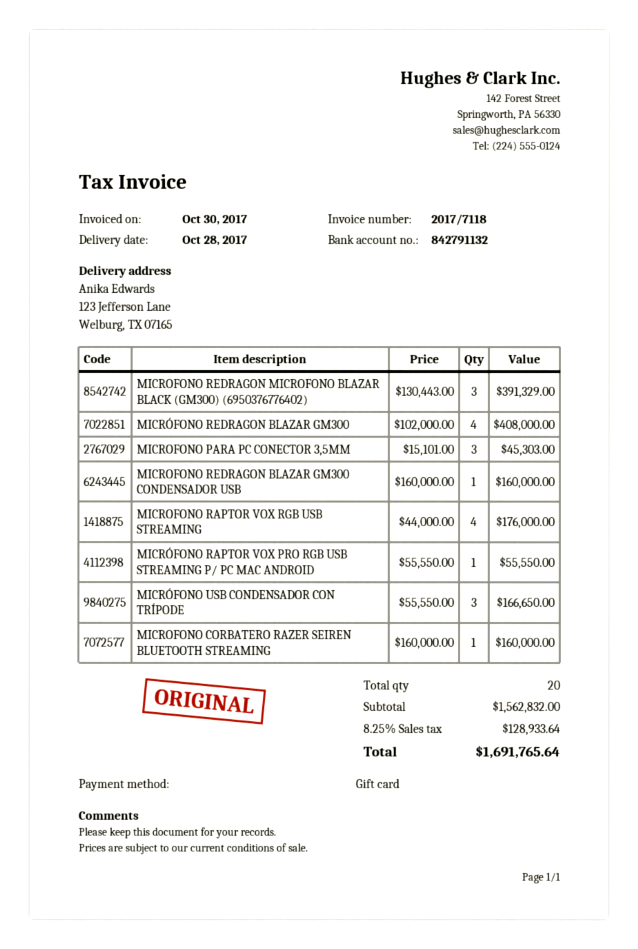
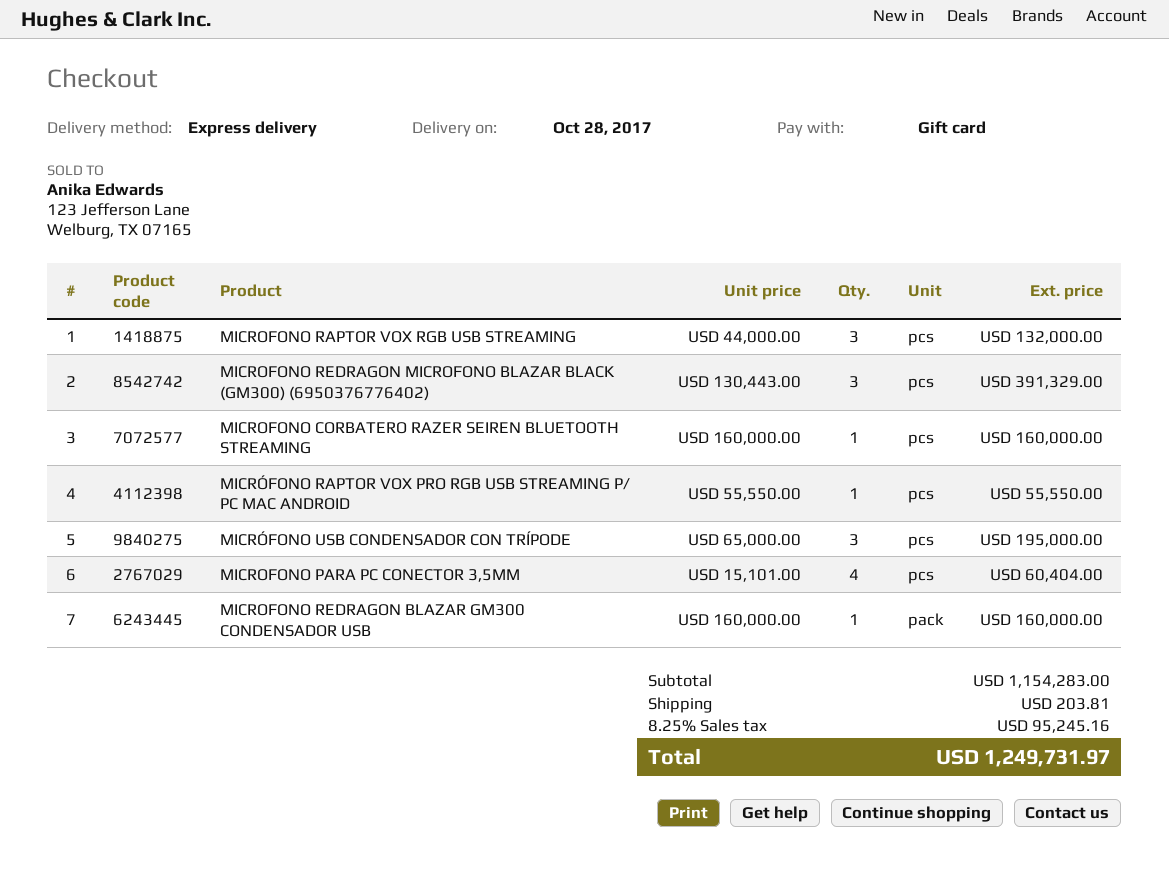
MICRÓFONO REDRAGON BLAZAR GM300: 4 x 102000.00 = 408000.00 -> none
MICROFONO PARA PC CONECTOR 3,5MM: 3 x 15101.00 = 45303.00 -> 4 x 15101.00 = 60404.00
MICROFONO RAPTOR VOX RGB USB STREAMING: 4 x 44000.00 = 176000.00 -> 3 x 44000.00 = 132000.00
MICRÓFONO USB CONDENSADOR CON TRÍPODE: 3 x 55550.00 = 166650.00 -> 3 x 65000.00 = 195000.00
subtotal: 1562832.00 -> 1154283.00
shipping: none -> 203.81
tax: 8.25% = 128933.64 -> 8.25% = 95245.16
total: 1691765.64 -> 1249731.97

